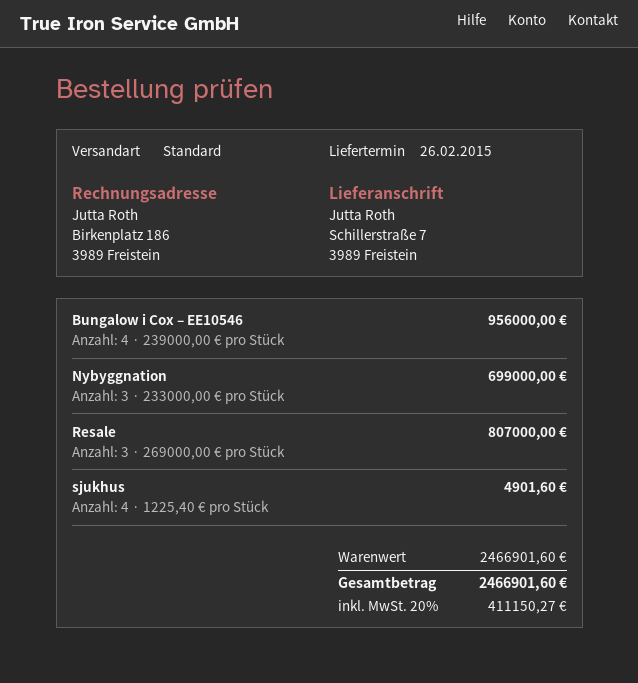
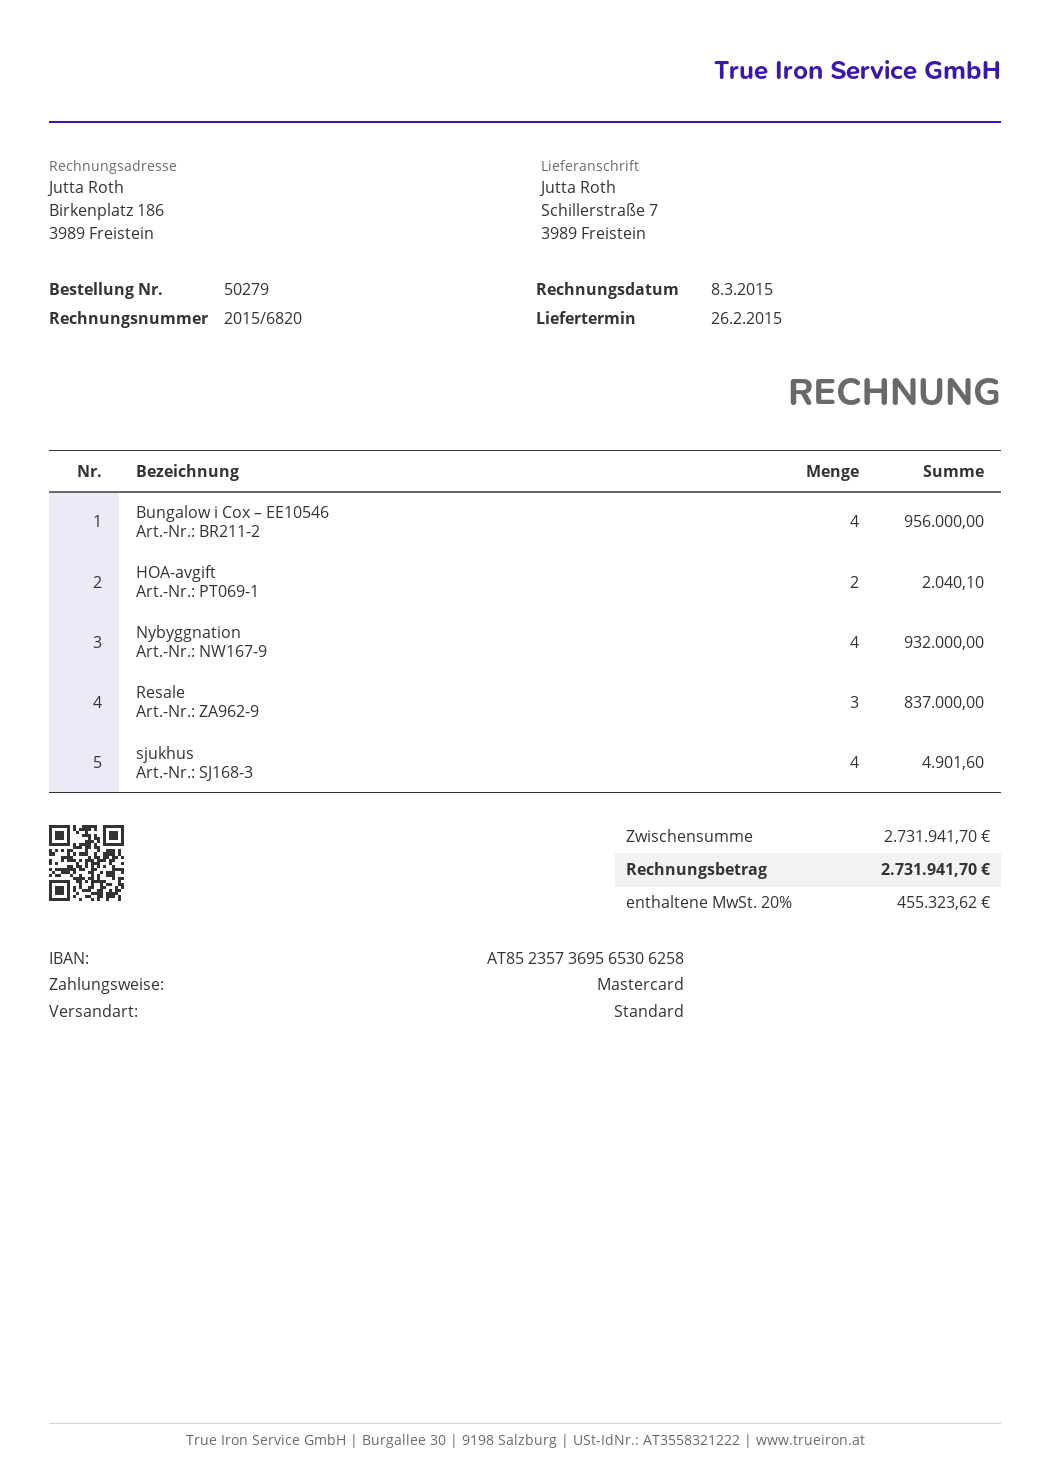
Nybyggnation: 3 for 699000.00 -> 4 for 932000.00
Resale: 3 for 807000.00 -> 3 for 837000.00
HOA-avgift: none -> 2 for 2040.10
subtotal: 2466901.60 -> 2731941.70
tax: 20% = 411150.27 -> 20% = 455323.62
total: 2466901.60 -> 2731941.70

